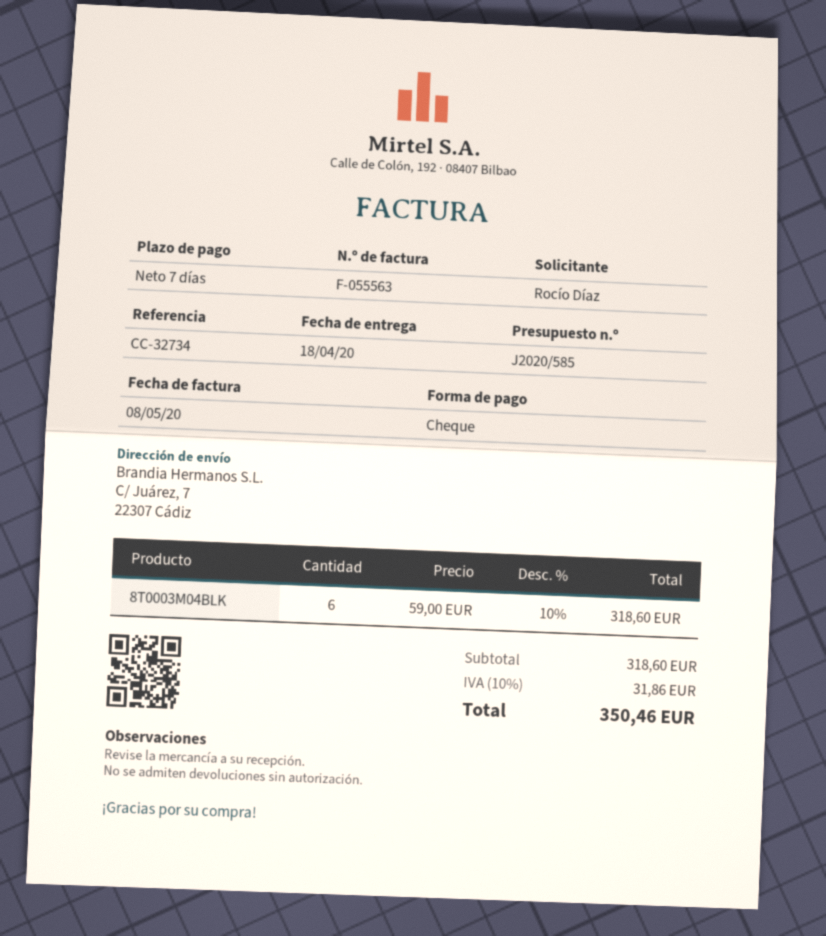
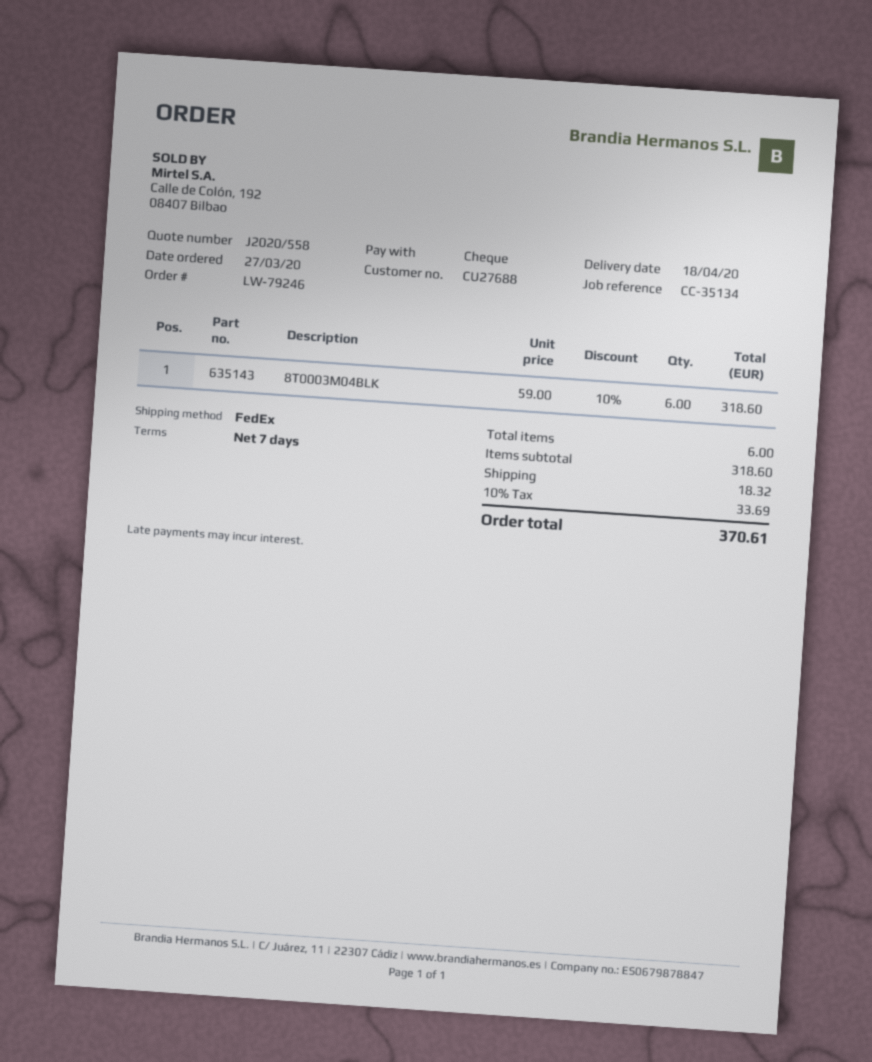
quote number: J2020/585 -> J2020/558
reference: CC-32734 -> CC-35134
shipping: none -> 18.32
tax: 10% = 31.86 -> 10% = 33.69
total: 350.46 -> 370.61

